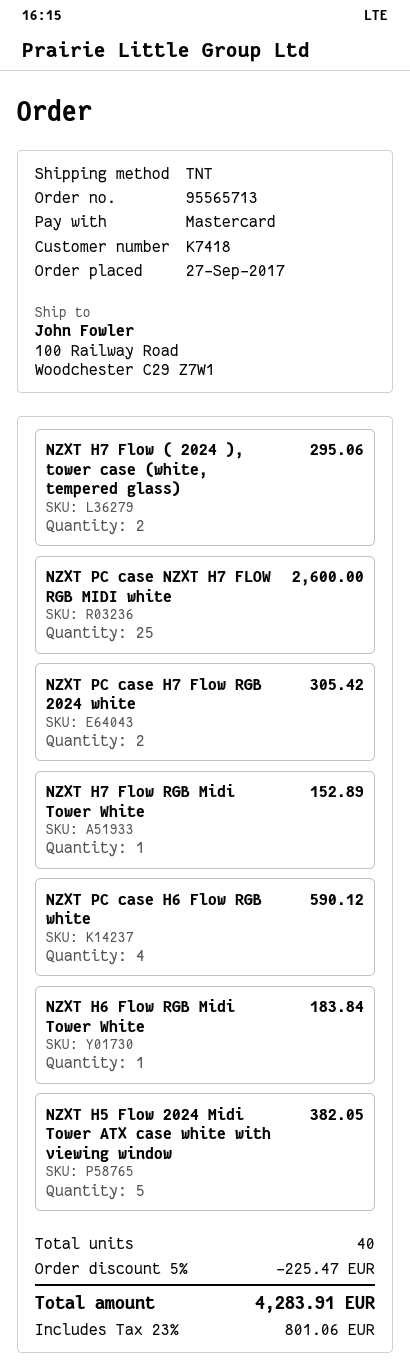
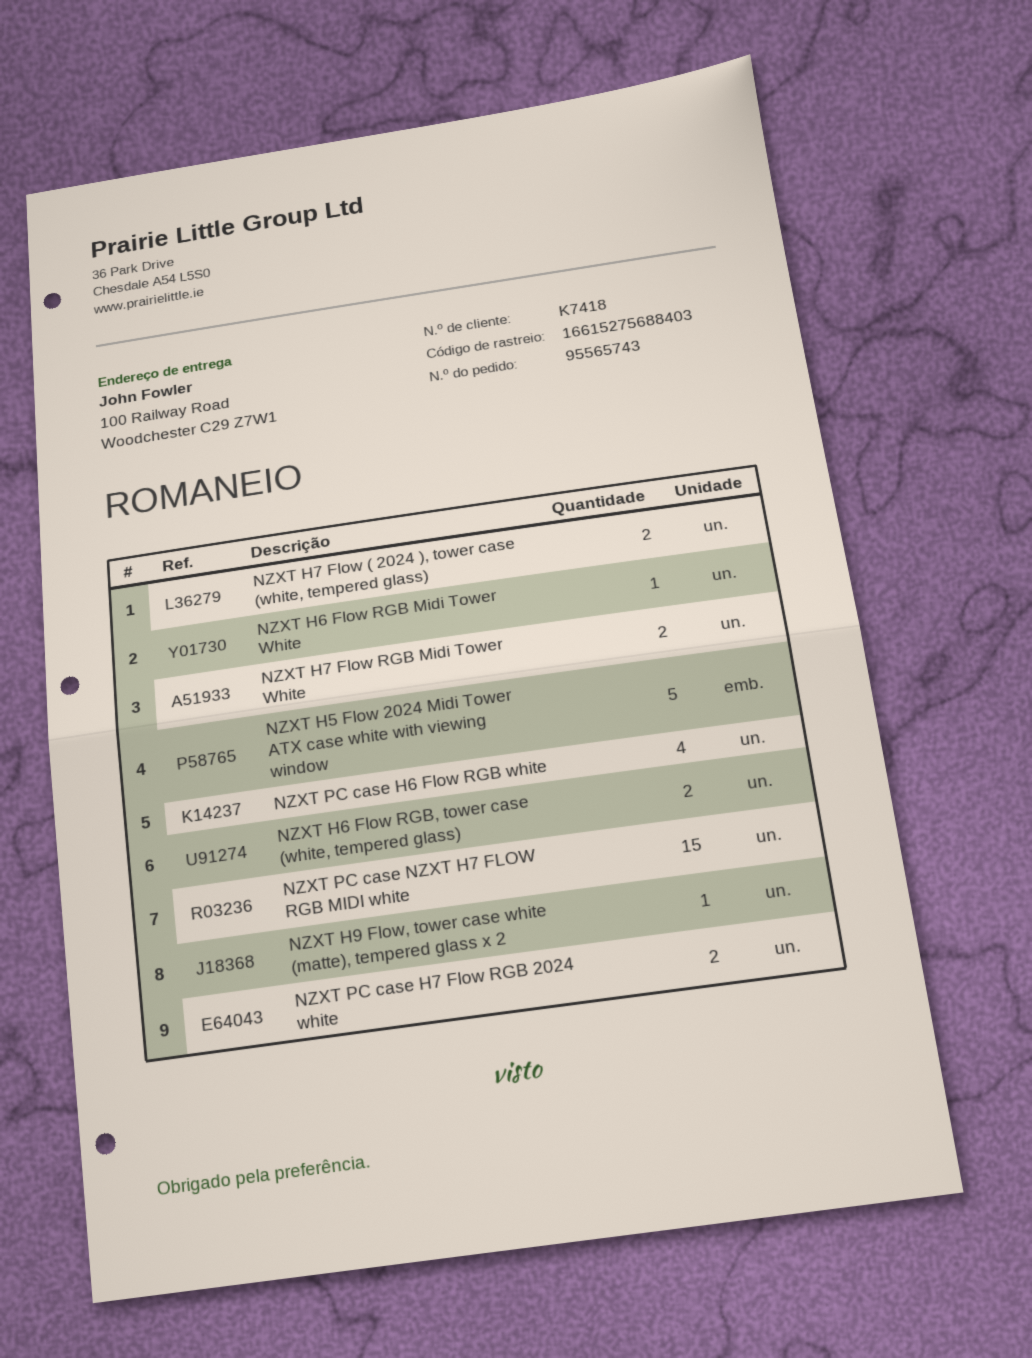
order number: 95565713 -> 95565743
NZXT PC case NZXT H7 FLOW RGB MIDI white: 25 -> 15
NZXT H7 Flow RGB Midi Tower White: 1 -> 2
NZXT H6 Flow RGB, tower case (white, tempered glass): none -> 2
NZXT H9 Flow, tower case white (matte), tempered glass x 2: none -> 1

